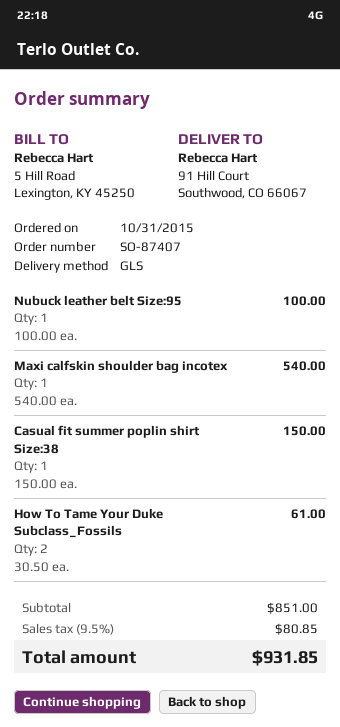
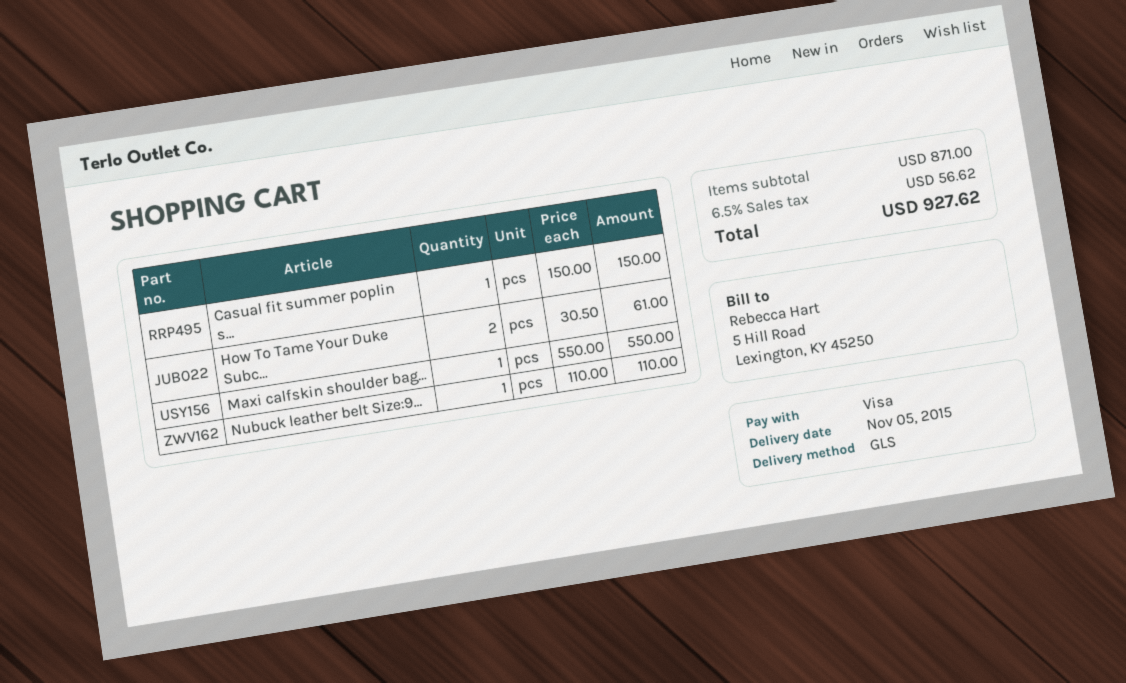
Nubuck leather belt Size:95: 1 x 100.00 = 100.00 -> 1 x 110.00 = 110.00
Maxi calfskin shoulder bag incotex: 1 x 540.00 = 540.00 -> 1 x 550.00 = 550.00
subtotal: 851.00 -> 871.00
tax: 9.5% = 80.85 -> 6.5% = 56.62
total: 931.85 -> 927.62

